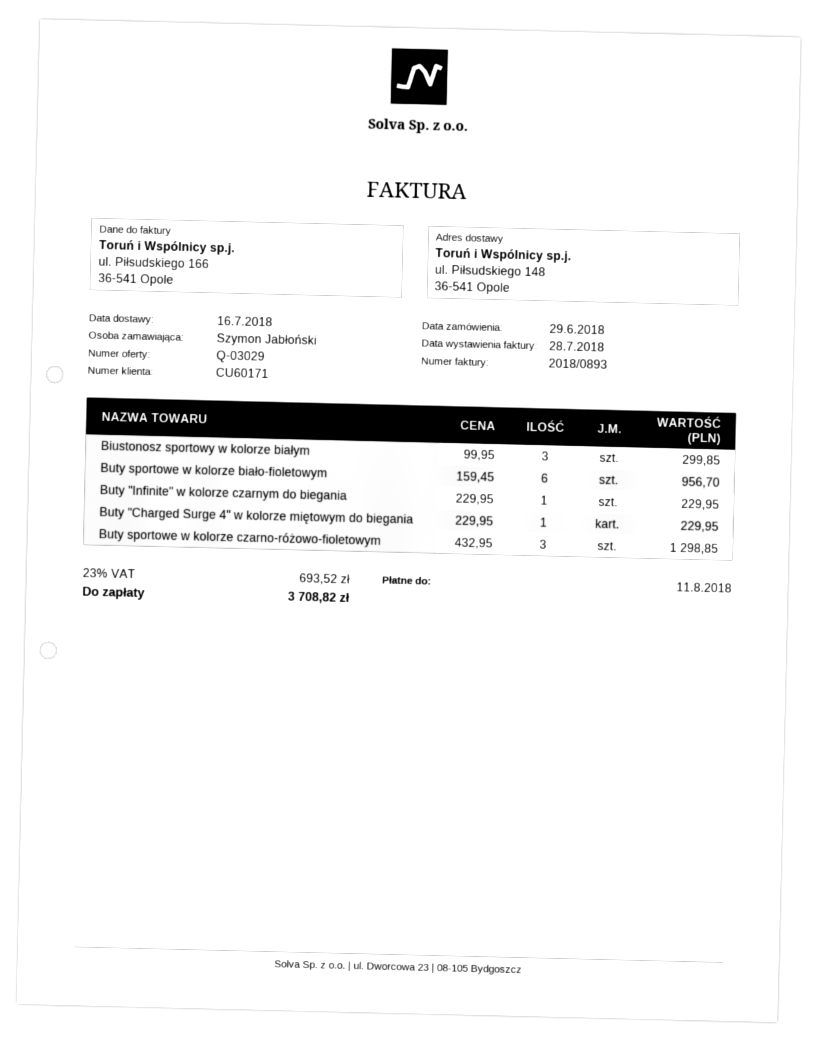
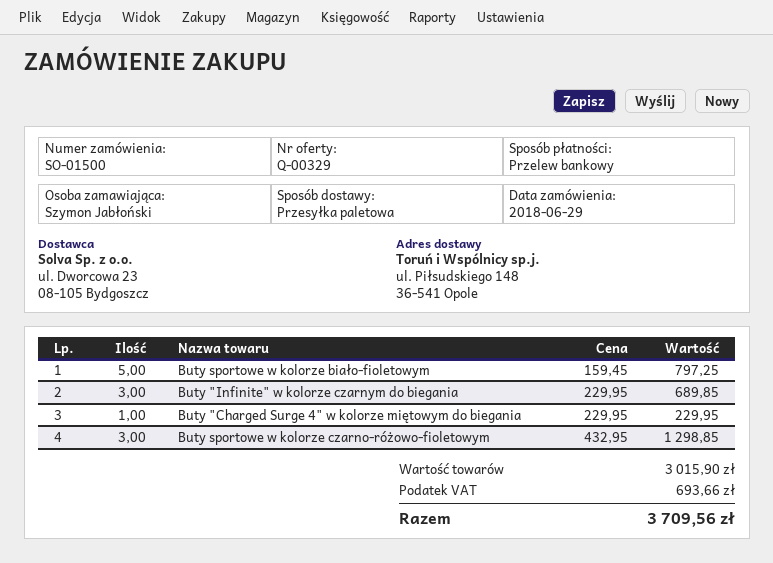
quote number: Q-03029 -> Q-00329
Biustonosz sportowy w kolorze białym: 3 x 99.95 = 299.85 -> none
Buty sportowe w kolorze biało-fioletowym: 6 x 159.45 = 956.70 -> 5 x 159.45 = 797.25
Buty "Infinite" w kolorze czarnym do biegania: 1 x 229.95 = 229.95 -> 3 x 229.95 = 689.85
tax: 693.52 -> 693.66
total: 3708.82 -> 3709.56

